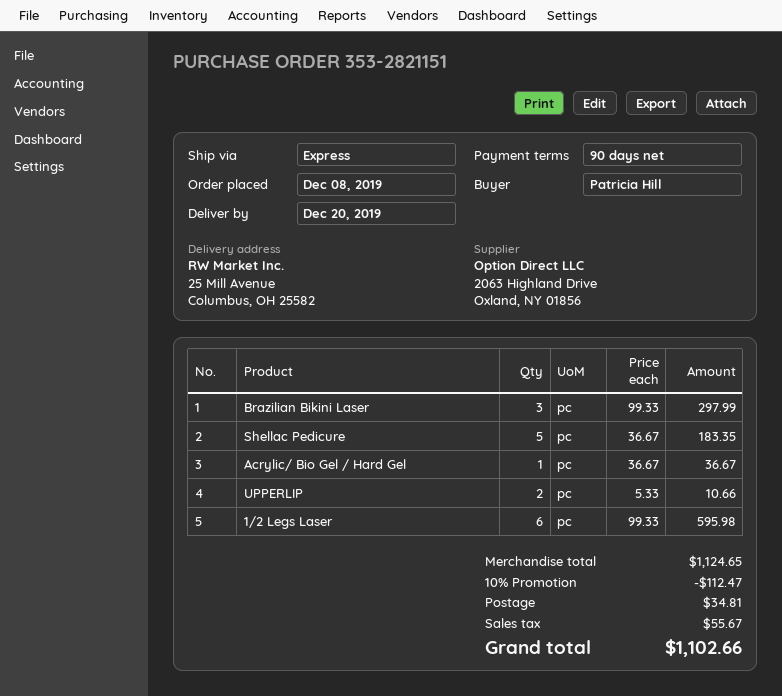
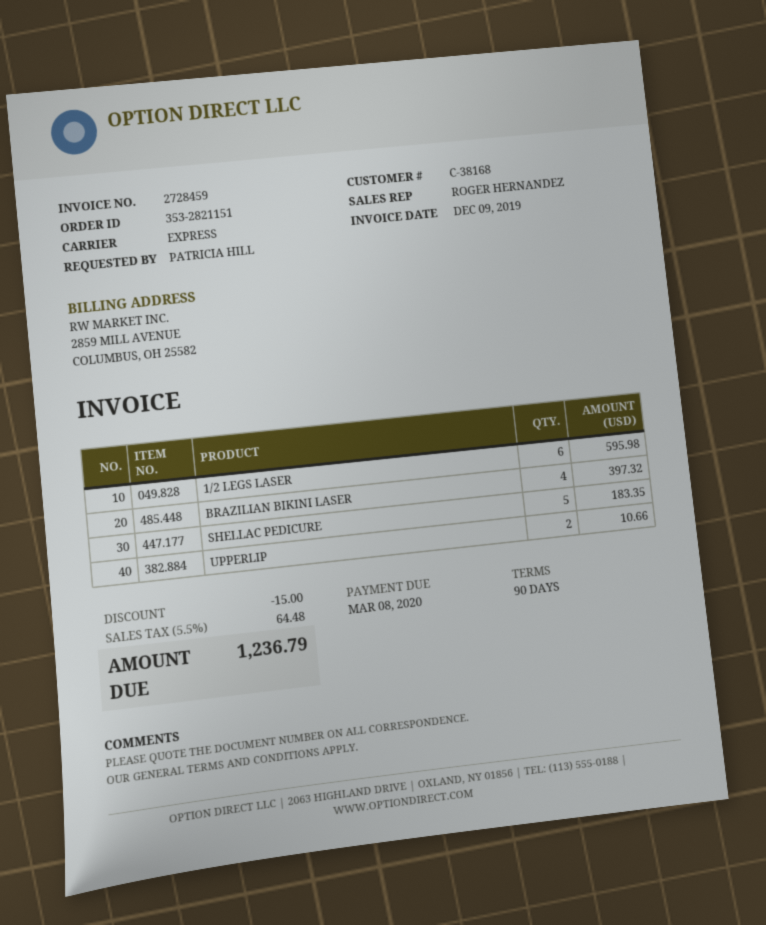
Brazilian Bikini Laser: 3 for 297.99 -> 4 for 397.32
Acrylic/ Bio Gel / Hard Gel: 1 for 36.67 -> none
discount: 112.47 -> 15.00
shipping: 34.81 -> none
tax: 55.67 -> 64.48
total: 1102.66 -> 1236.79

